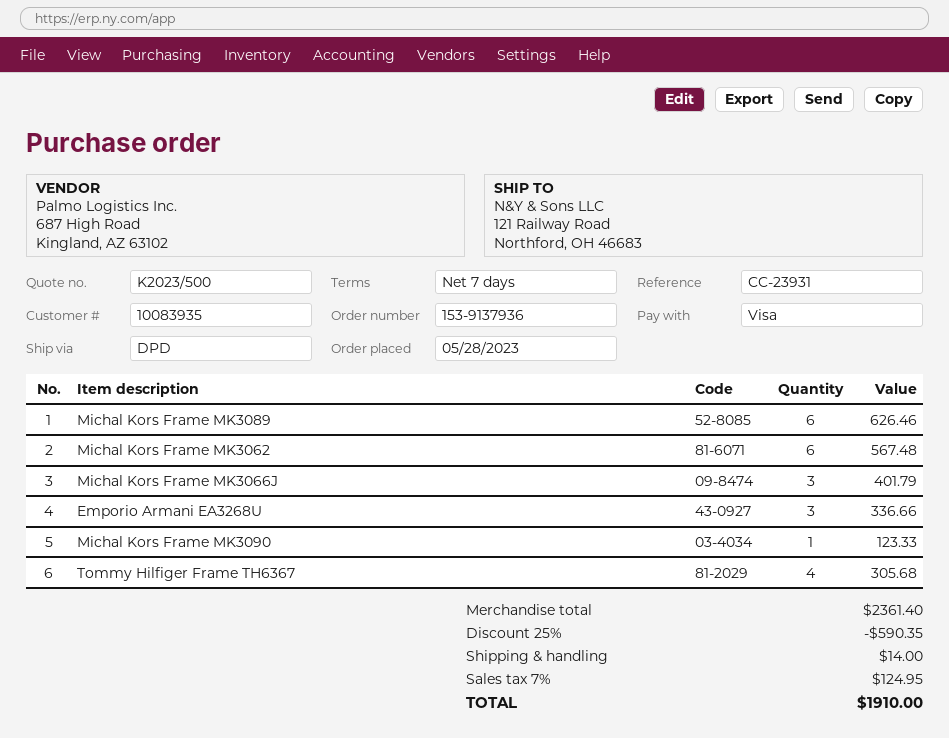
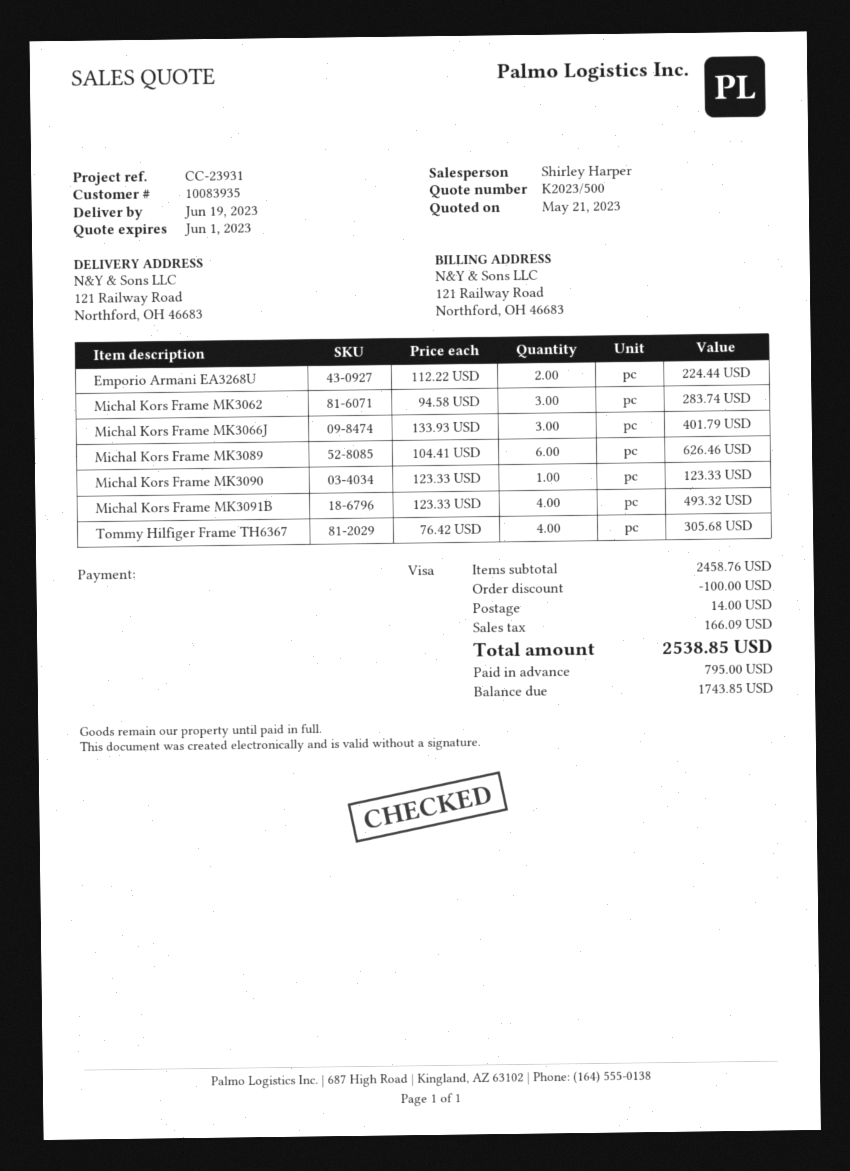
Michal Kors Frame MK3062: 6 for 567.48 -> 3 for 283.74
Emporio Armani EA3268U: 3 for 336.66 -> 2 for 224.44
Michal Kors Frame MK3091B: none -> 4 for 493.32
subtotal: 2361.40 -> 2458.76
discount: 590.35 -> 100.00
tax: 124.95 -> 166.09
total: 1910.00 -> 2538.85

